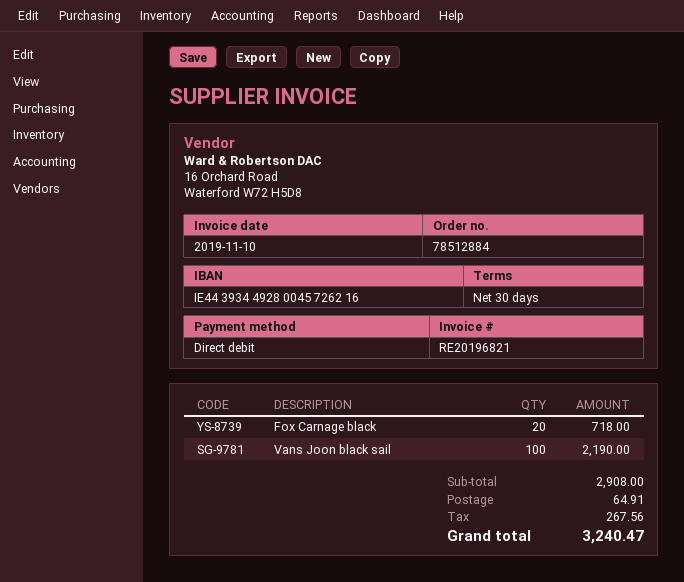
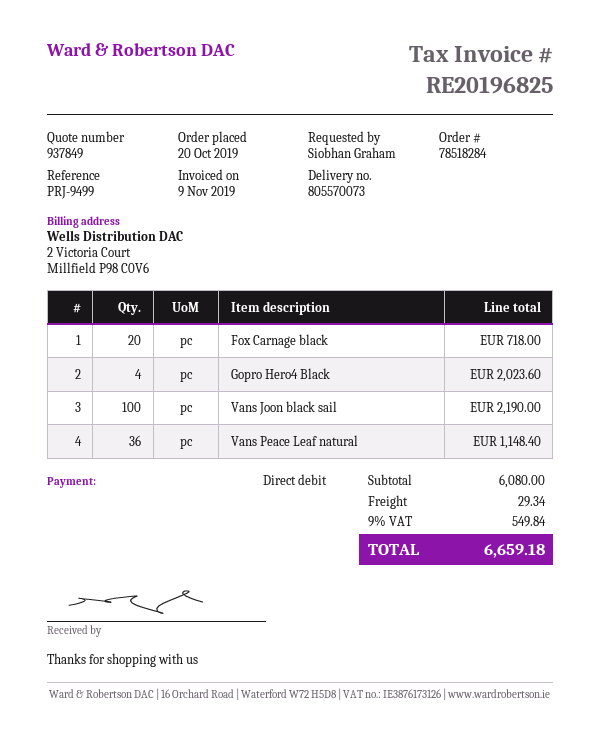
order number: 78512884 -> 78518284
invoice number: RE20196821 -> RE20196825
invoice date: 2019-11-10 -> 2019-11-09
Gopro Hero4 Black: none -> 4 for 2023.60
Vans Peace Leaf natural: none -> 36 for 1148.40
subtotal: 2908.00 -> 6080.00
shipping: 64.91 -> 29.34
tax: 267.56 -> 549.84
total: 3240.47 -> 6659.18

